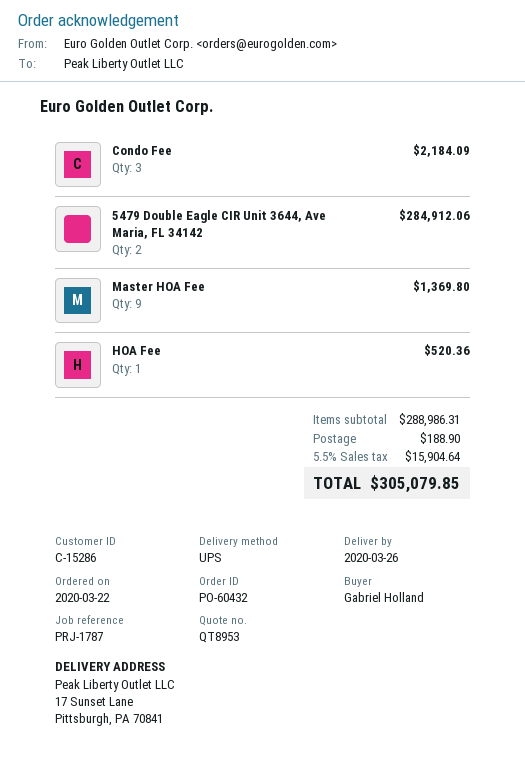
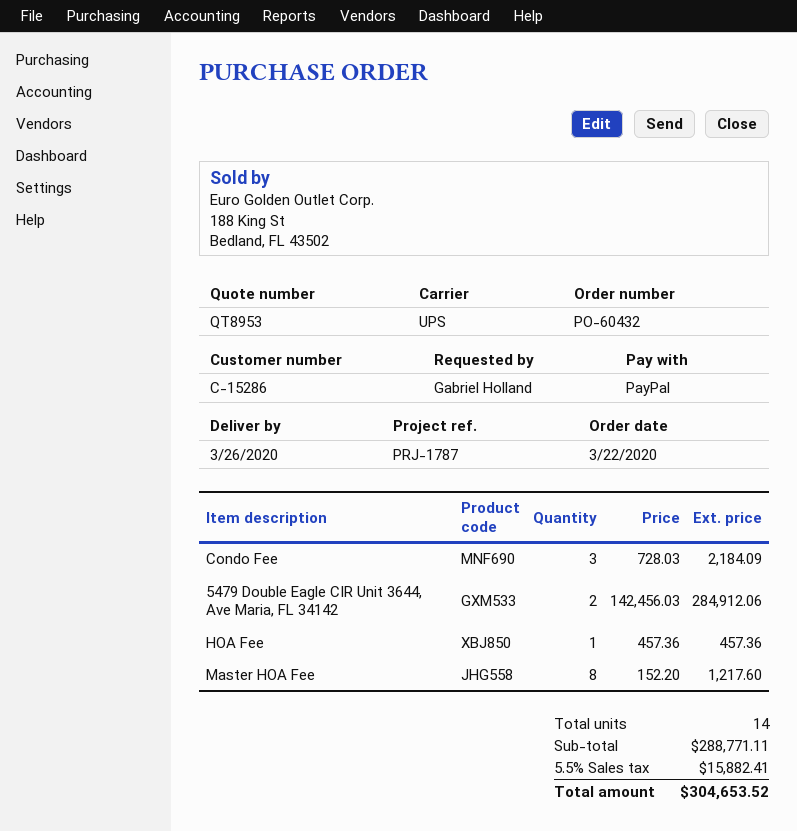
Master HOA Fee: 9 for 1369.80 -> 8 for 1217.60
HOA Fee: 1 for 520.36 -> 1 for 457.36
subtotal: 288986.31 -> 288771.11
shipping: 188.90 -> none
tax: 5.5% = 15904.64 -> 5.5% = 15882.41
total: 305079.85 -> 304653.52

